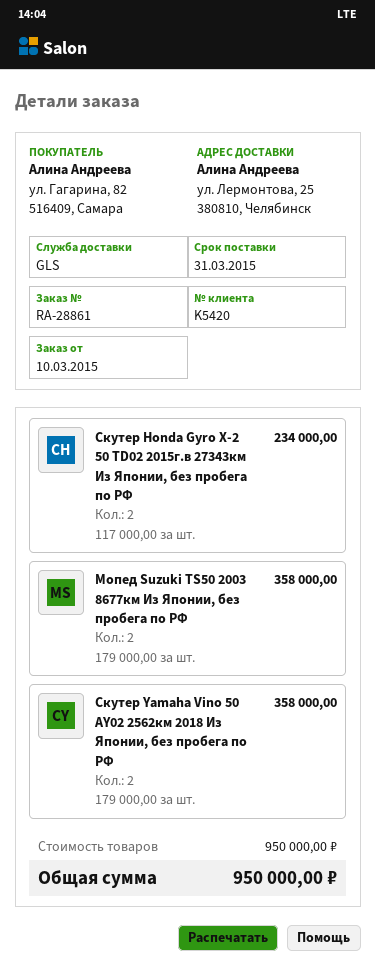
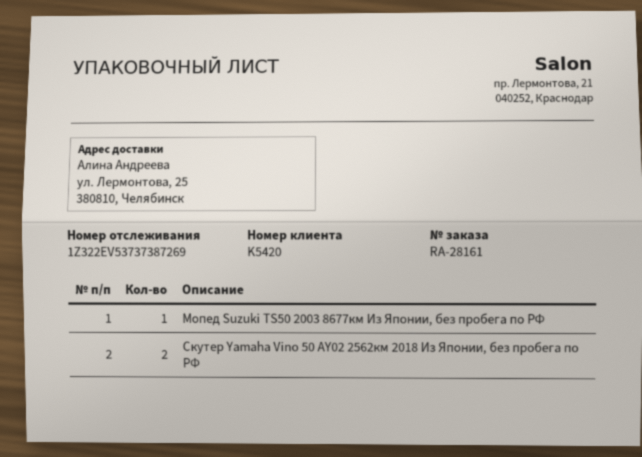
order number: RA-28861 -> RA-28161
Скутер Honda Gyro X-2 50 TD02 2015г.в 27343км Из Японии, без пробега по РФ: 2 -> none
Мопед Suzuki TS50 2003 8677км Из Японии, без пробега по РФ: 2 -> 1

